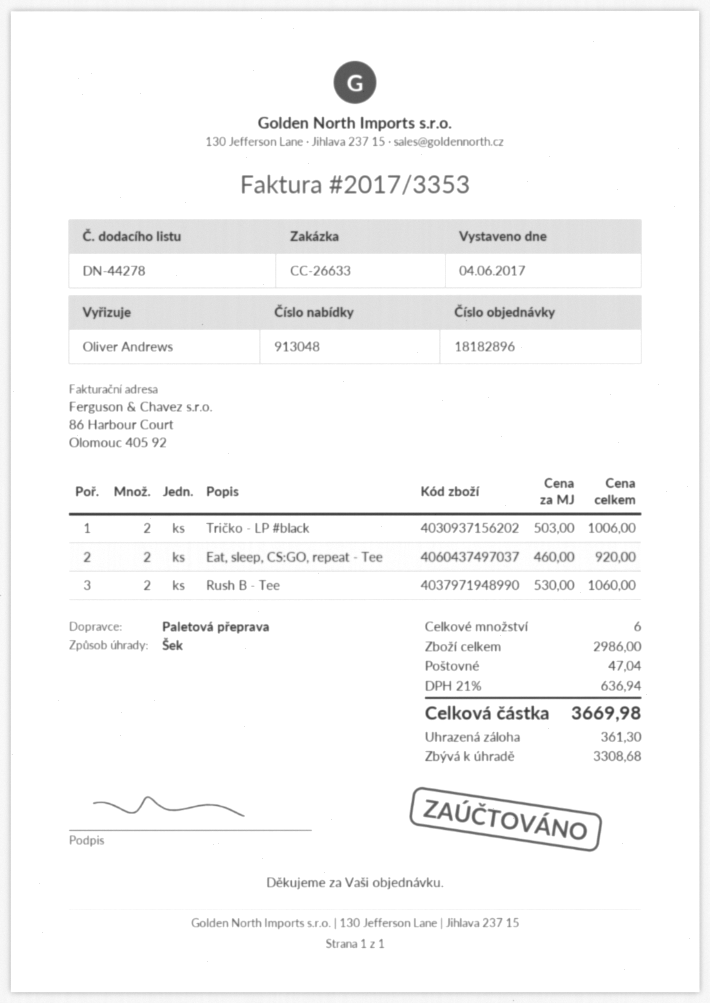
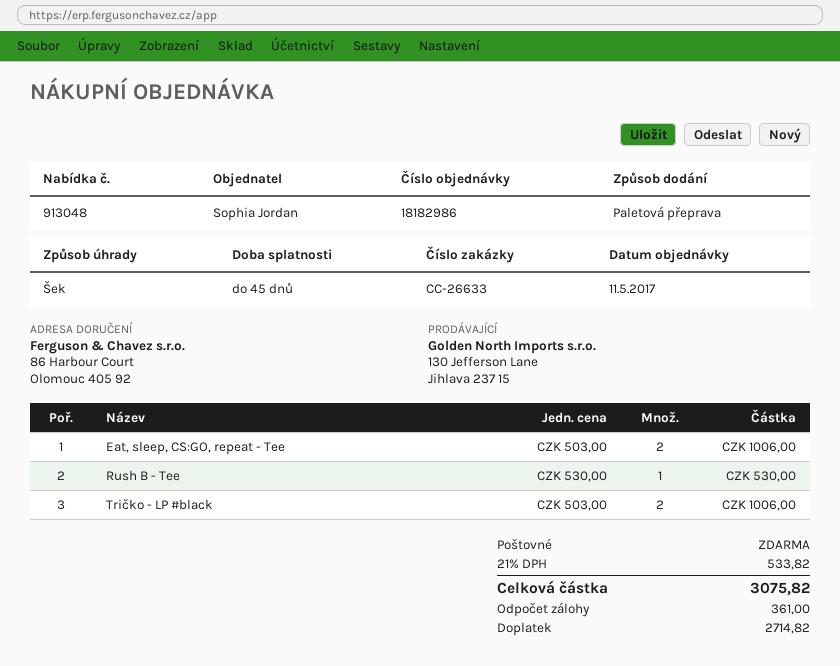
order number: 18182896 -> 18182986
Eat, sleep, CS:GO, repeat - Tee: 2 x 460.00 = 920.00 -> 2 x 503.00 = 1006.00
Rush B - Tee: 2 x 530.00 = 1060.00 -> 1 x 530.00 = 530.00
shipping: 47.04 -> 0.00
tax: 21% = 636.94 -> 21% = 533.82
total: 3669.98 -> 3075.82
deposit: 361.30 -> 361.00
balance: 3308.68 -> 2714.82

